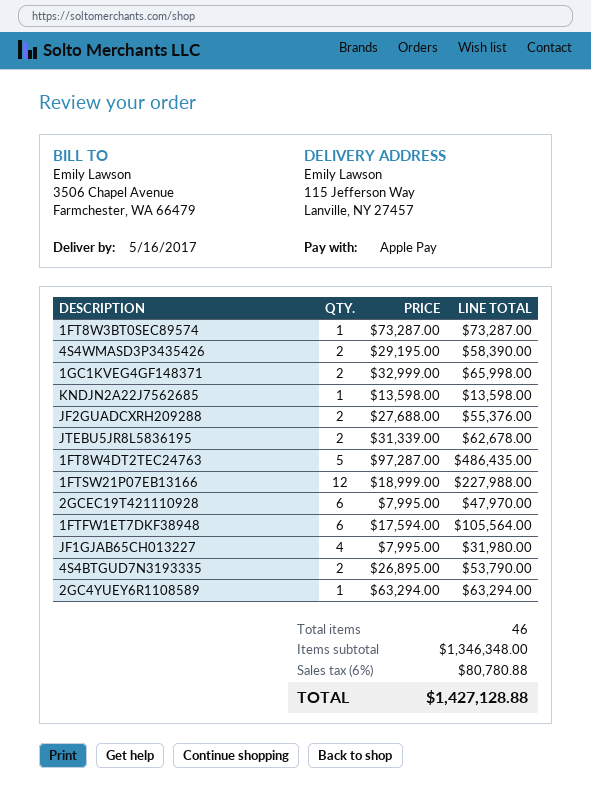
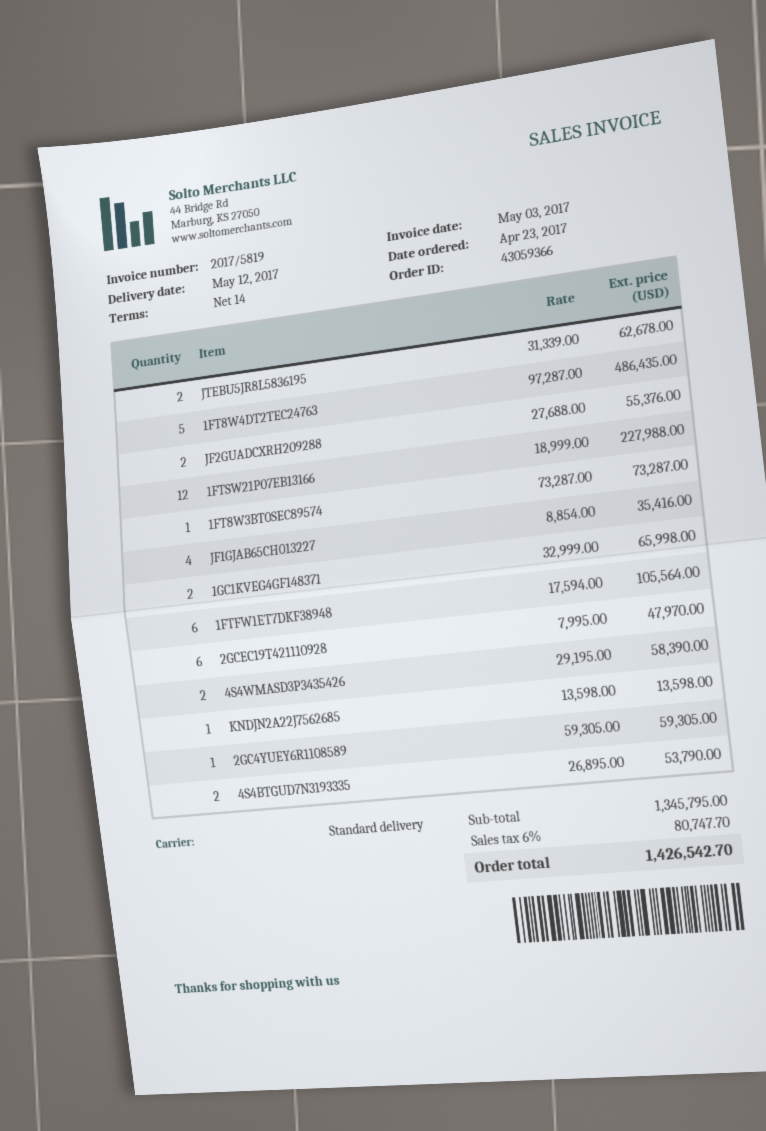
delivery date: 2017-05-16 -> 2017-05-12
JF1GJAB65CH013227: 4 x 7995.00 = 31980.00 -> 4 x 8854.00 = 35416.00
2GC4YUEY6R1108589: 1 x 63294.00 = 63294.00 -> 1 x 59305.00 = 59305.00
subtotal: 1346348.00 -> 1345795.00
tax: 6% = 80780.88 -> 6% = 80747.70
total: 1427128.88 -> 1426542.70

